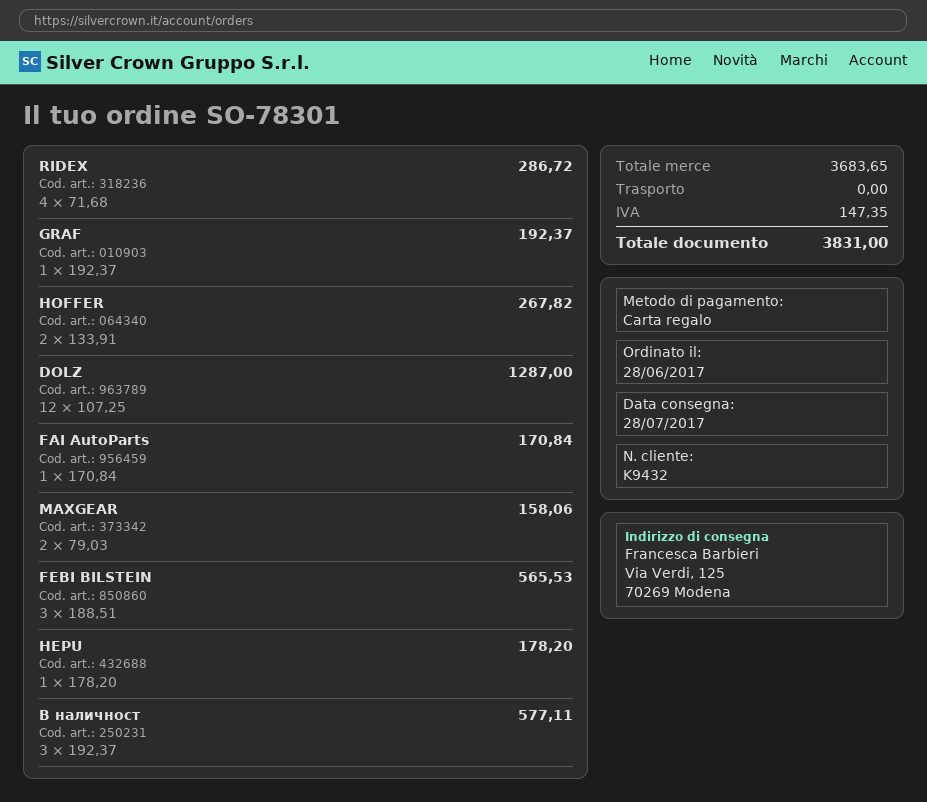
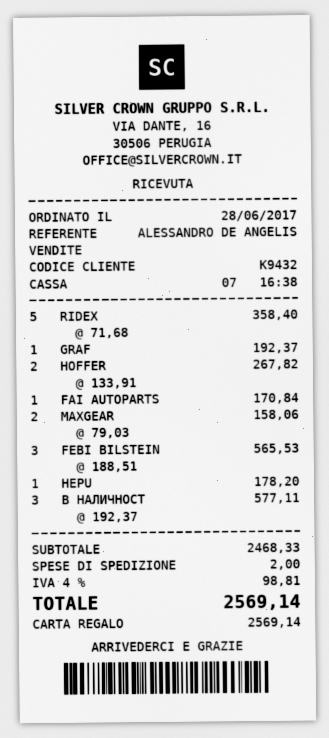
RIDEX: 4 x 71.68 = 286.72 -> 5 x 71.68 = 358.40
DOLZ: 12 x 107.25 = 1287.00 -> none
subtotal: 3683.65 -> 2468.33
shipping: 0.00 -> 2.00
tax: 147.35 -> 98.81
total: 3831.00 -> 2569.14

